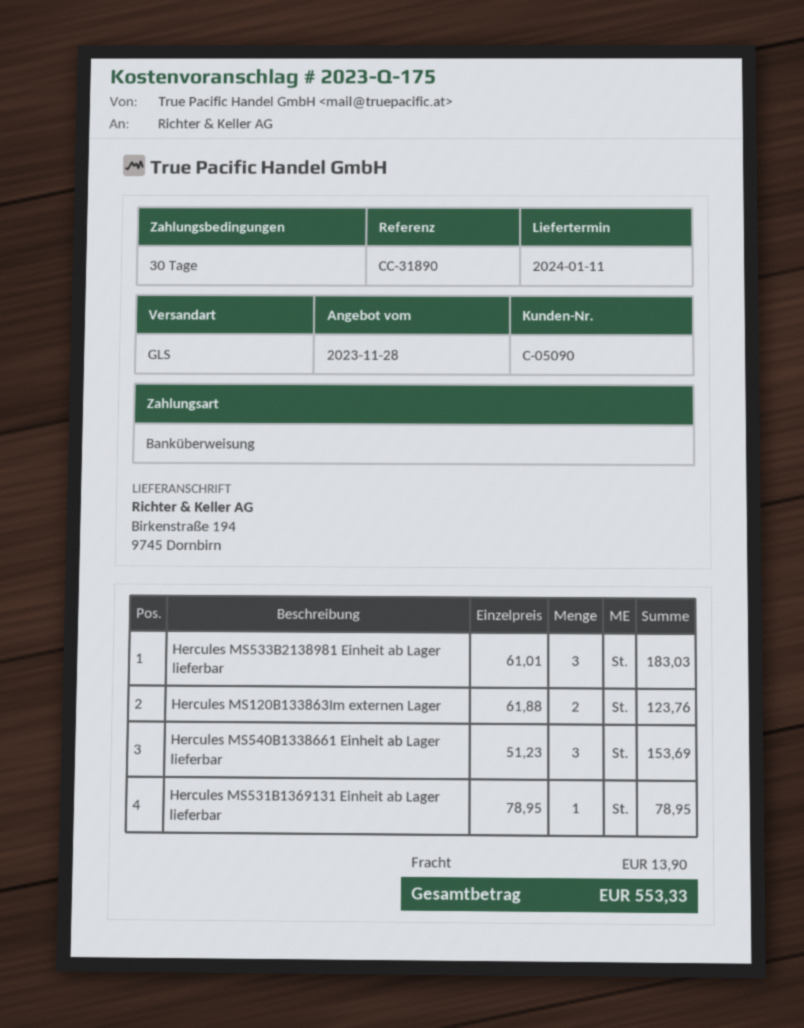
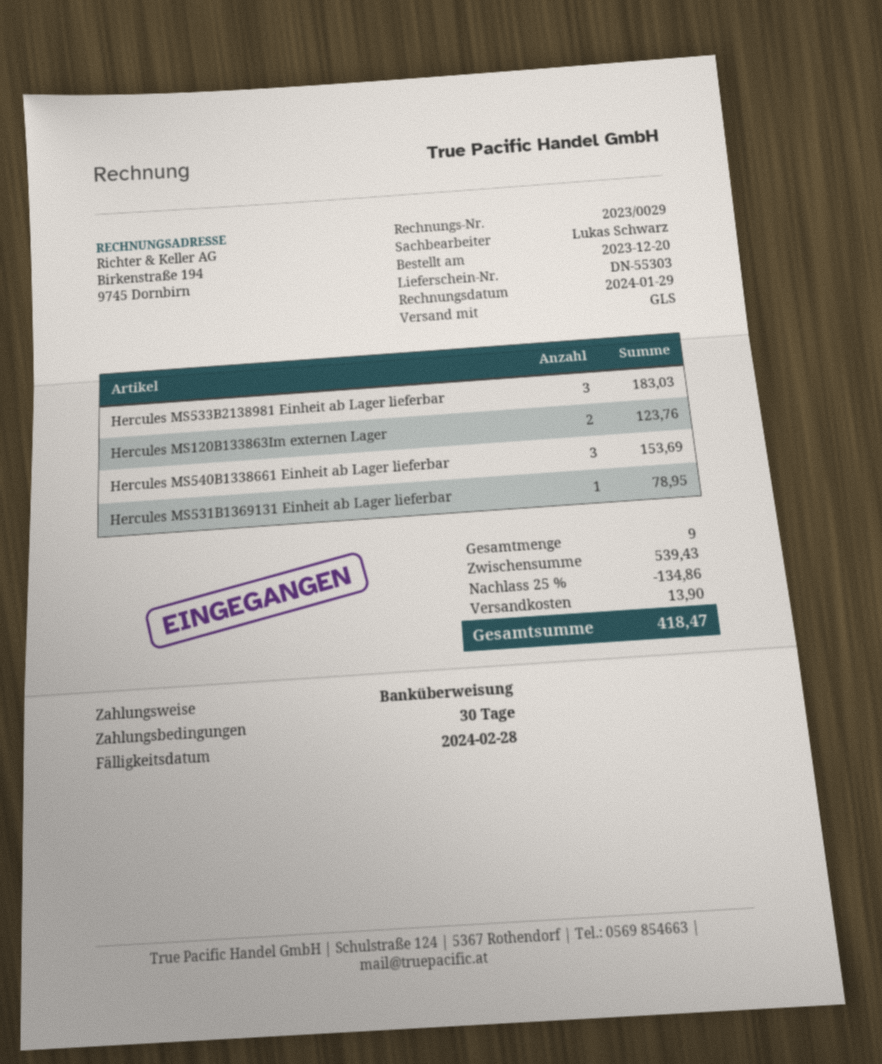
discount: none -> 25% = 134.86
total: 553.33 -> 418.47

